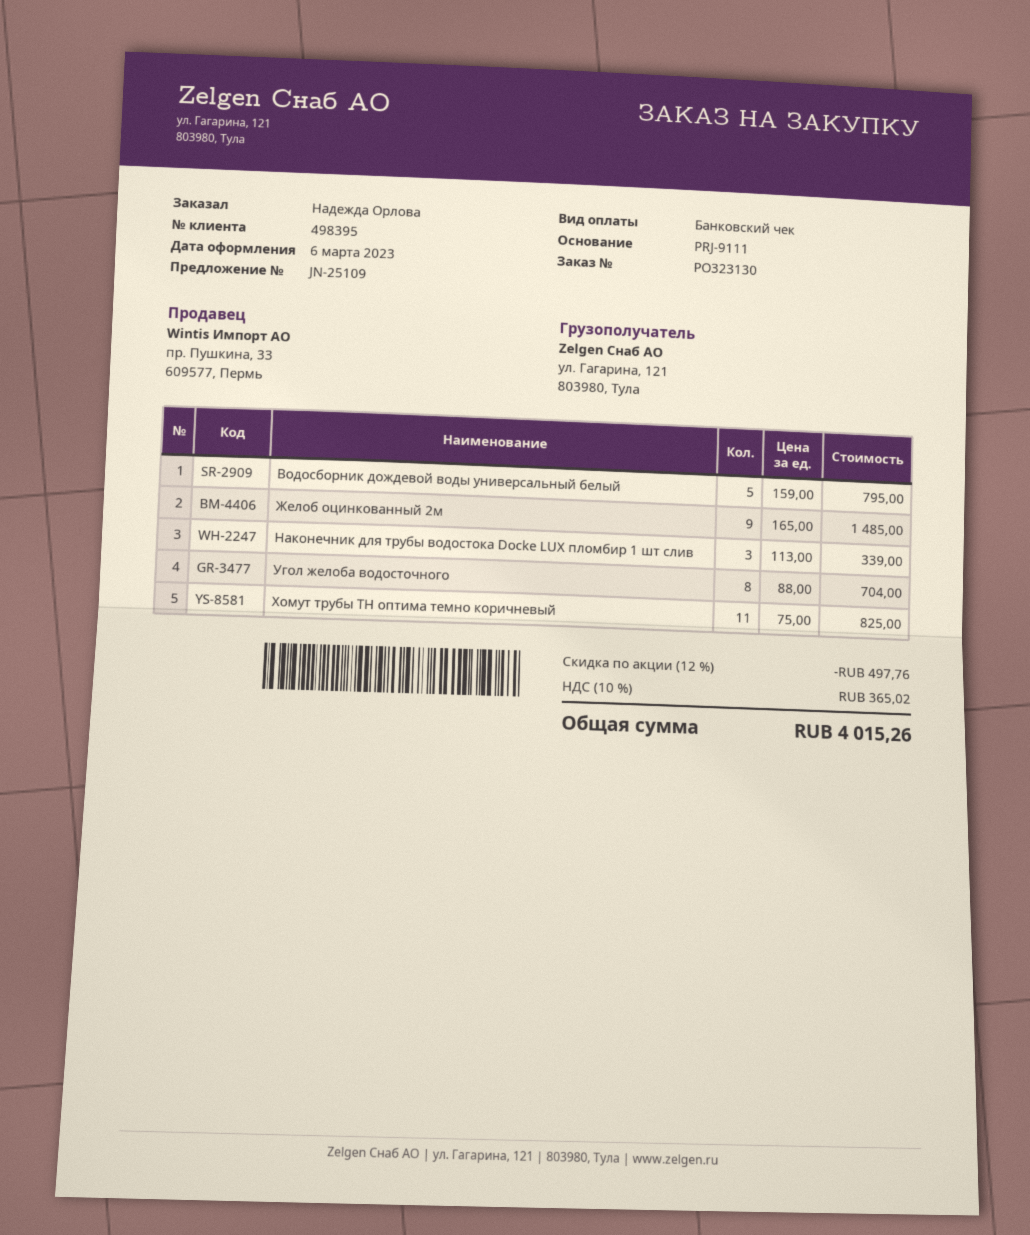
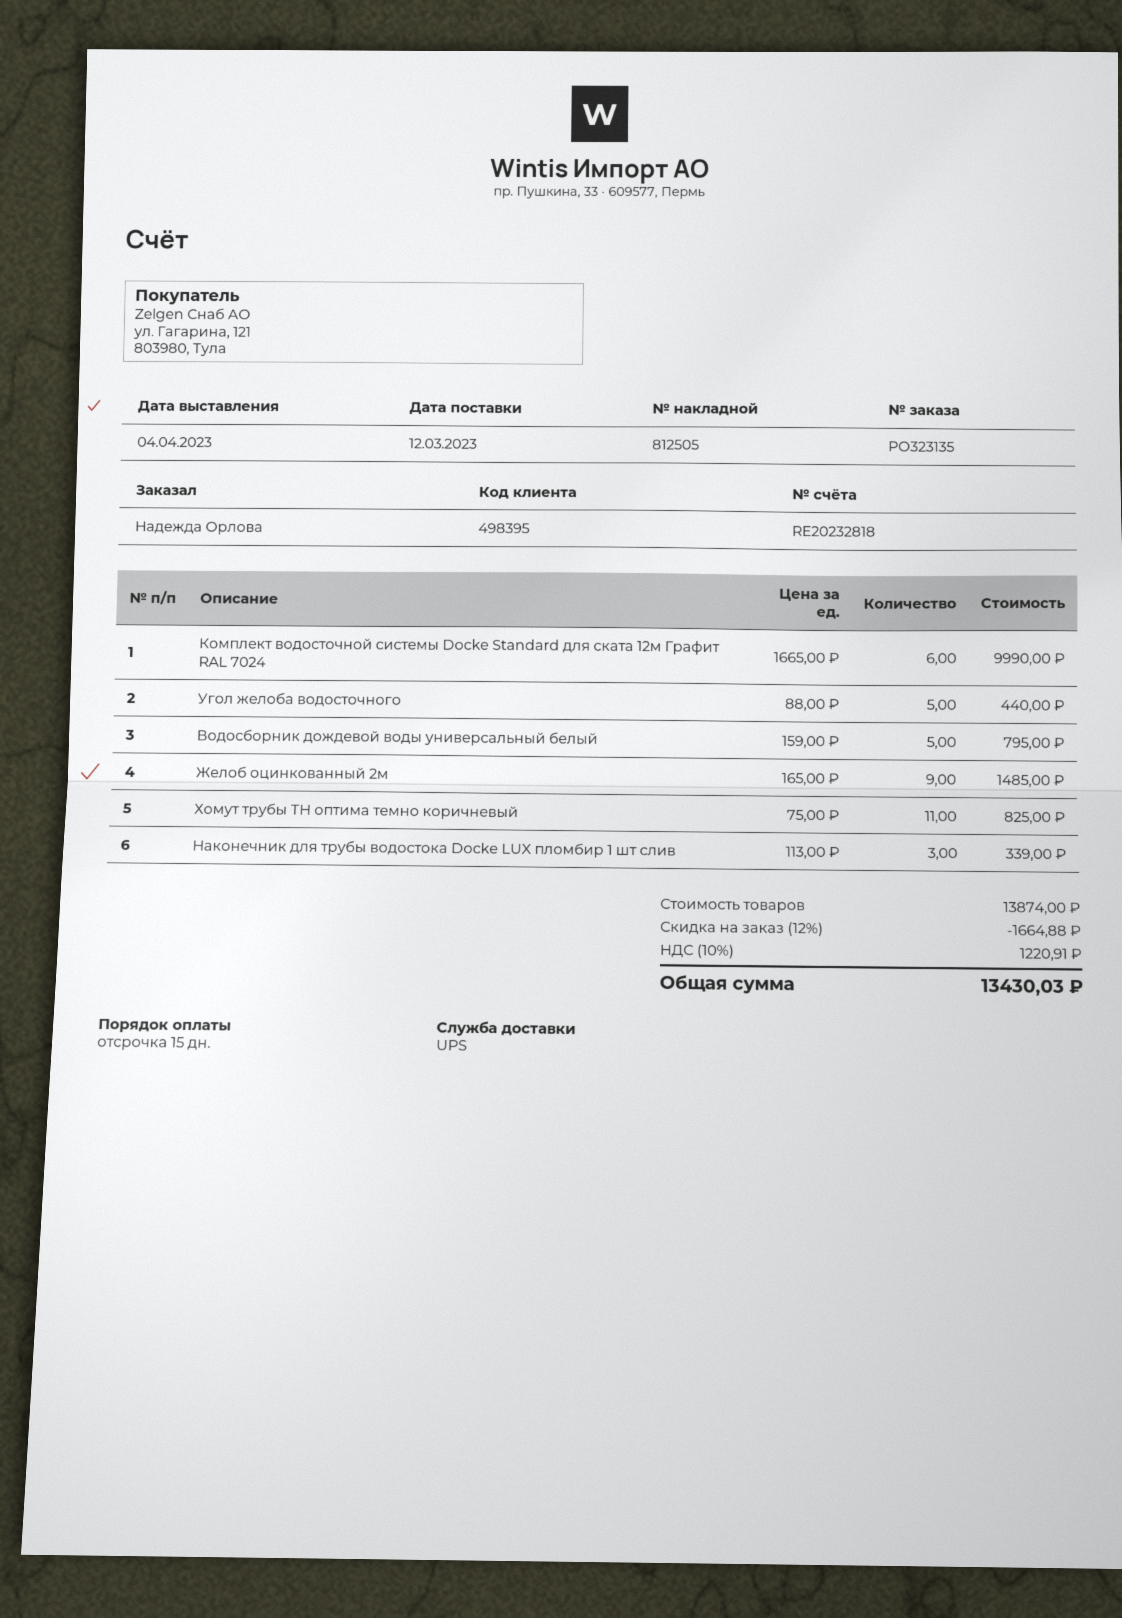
order number: PO323130 -> PO323135
Угол желоба водосточного: 8 x 88.00 = 704.00 -> 5 x 88.00 = 440.00
Комплект водосточной системы Docke Standard для ската 12м Графит RAL 7024: none -> 6 x 1665.00 = 9990.00
discount: 12% = 497.76 -> 12% = 1664.88
tax: 10% = 365.02 -> 10% = 1220.91
total: 4015.26 -> 13430.03

